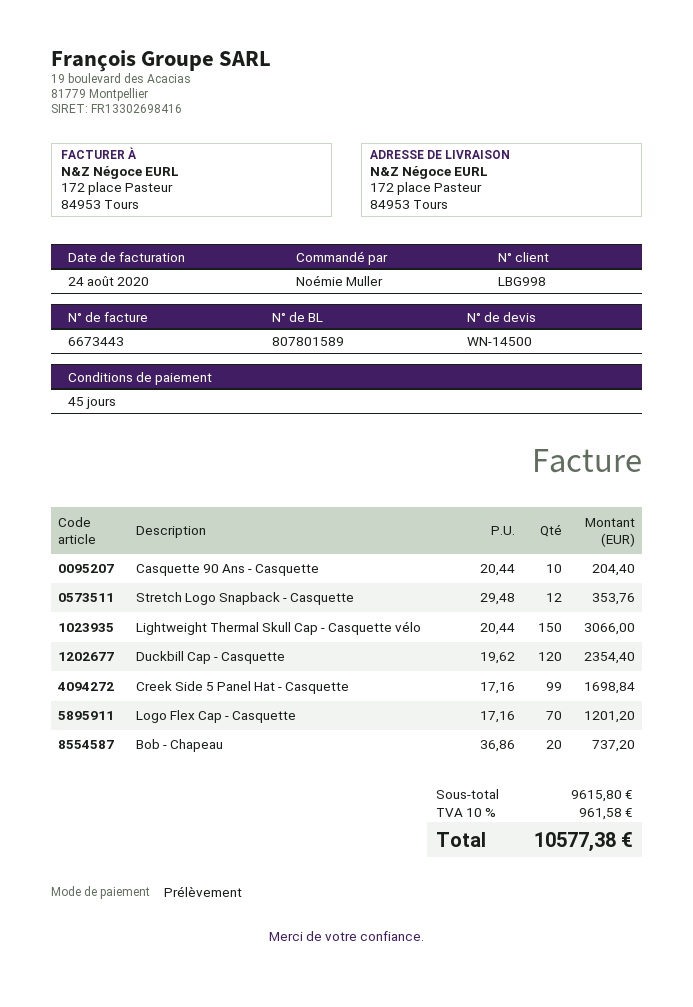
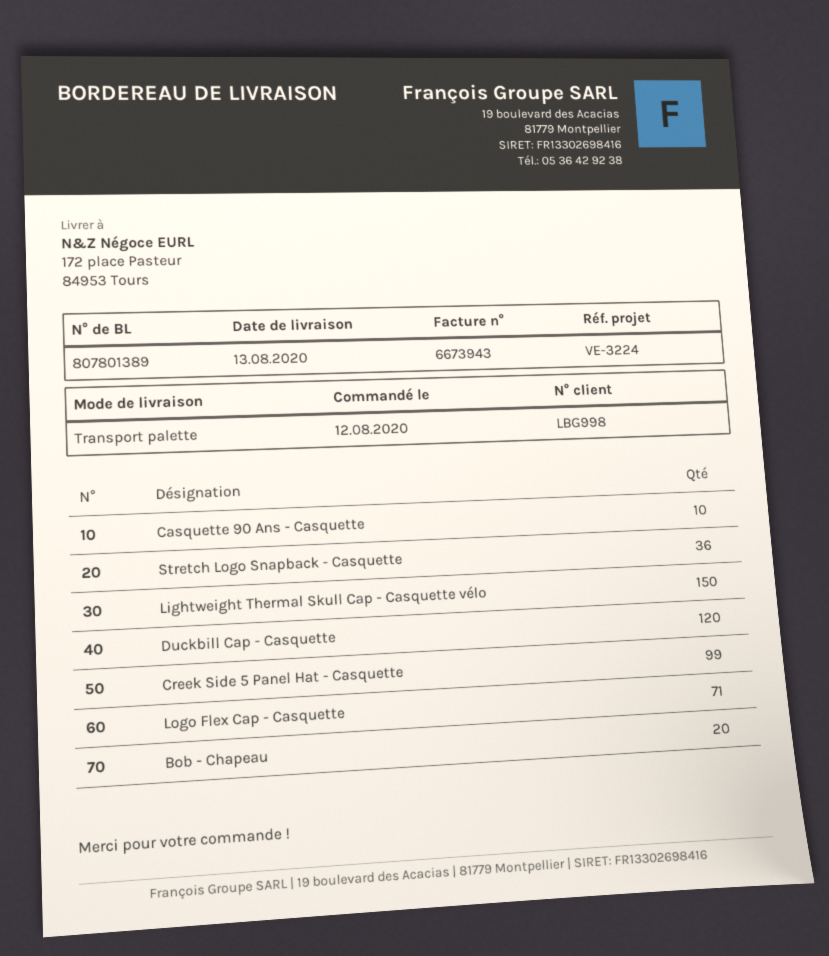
delivery note number: 807801589 -> 807801389
invoice number: 6673443 -> 6673943
Stretch Logo Snapback - Casquette: 12 -> 36
Logo Flex Cap - Casquette: 70 -> 71

